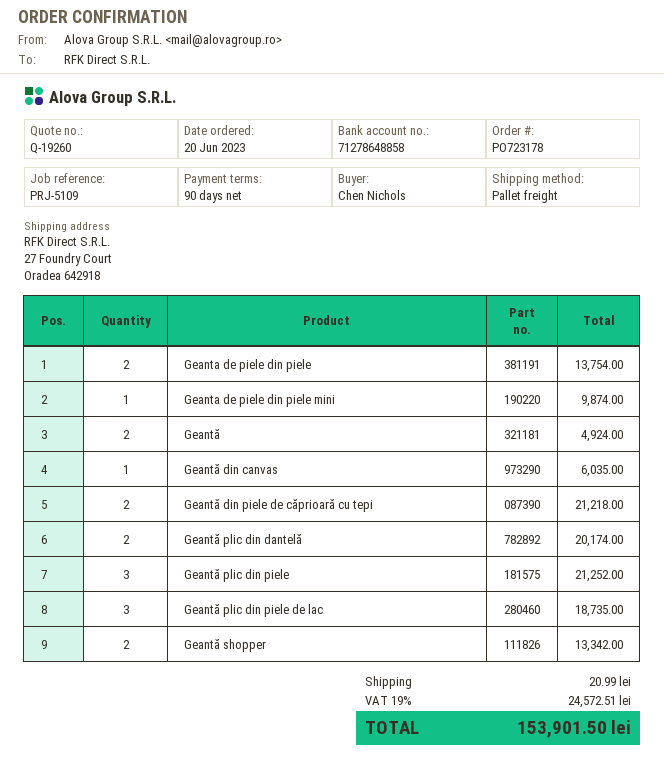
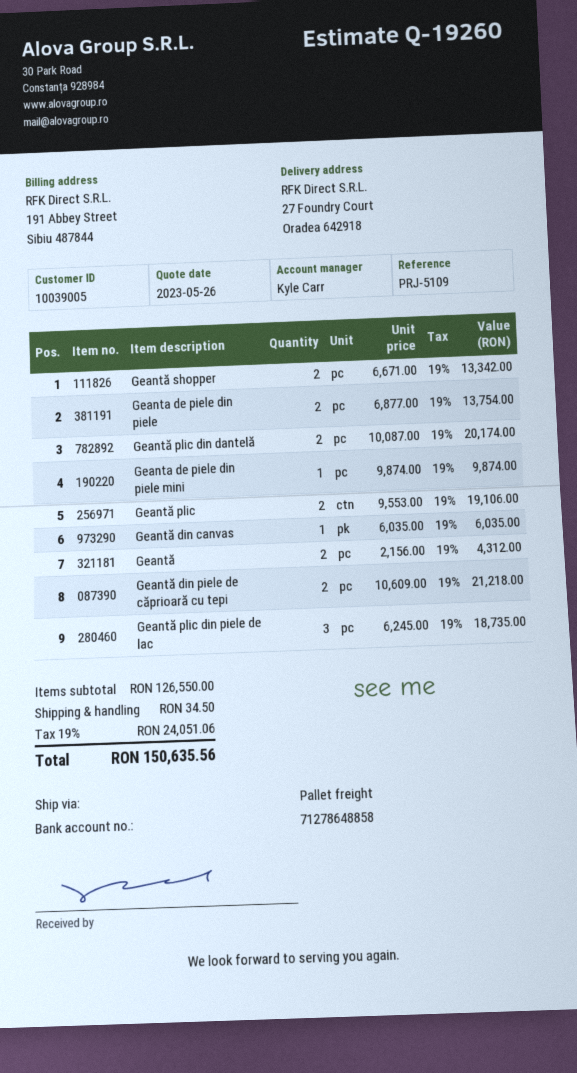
Geantă: 2 for 4924.00 -> 2 for 4312.00
Geantă plic din piele: 3 for 21252.00 -> none
Geantă plic: none -> 2 for 19106.00
shipping: 20.99 -> 34.50
tax: 19% = 24572.51 -> 19% = 24051.06
total: 153901.50 -> 150635.56

